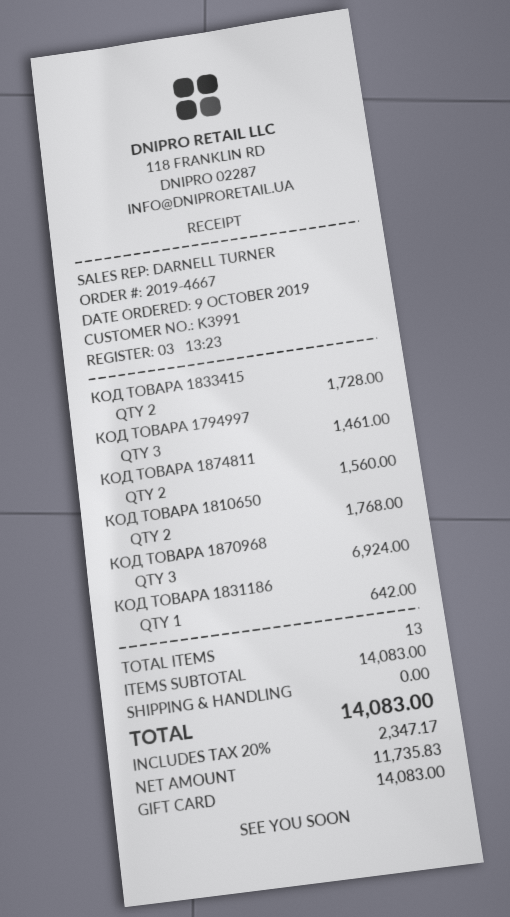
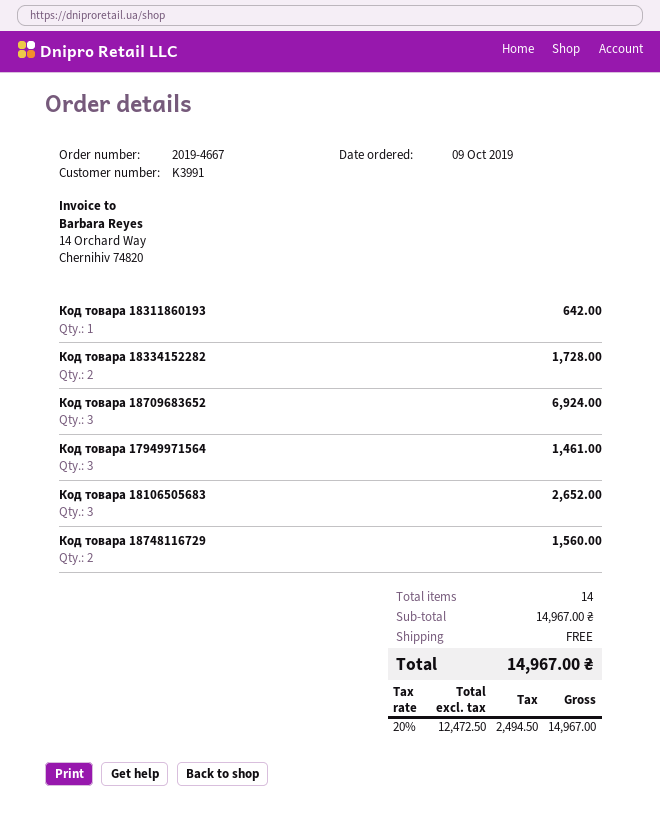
КОД ТОВАРА 1810650: 2 for 1768.00 -> 3 for 2652.00
total quantity: 13 -> 14
subtotal: 14083.00 -> 14967.00
net: 11735.83 -> 12472.50
tax: 20% = 2347.17 -> 20% = 2494.50
total: 14083.00 -> 14967.00

